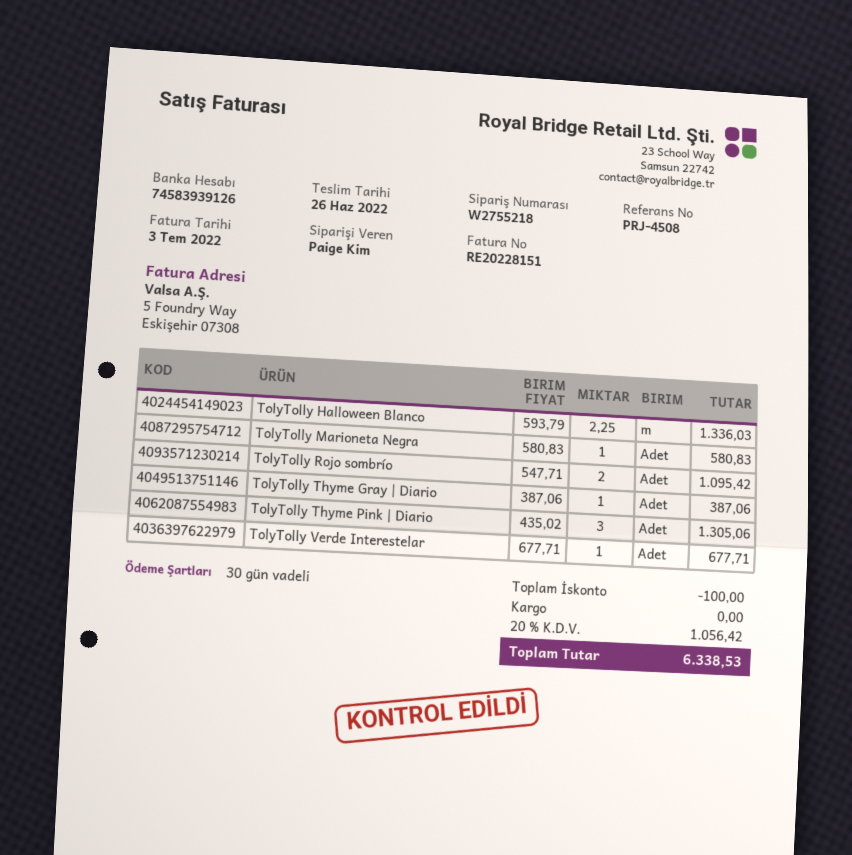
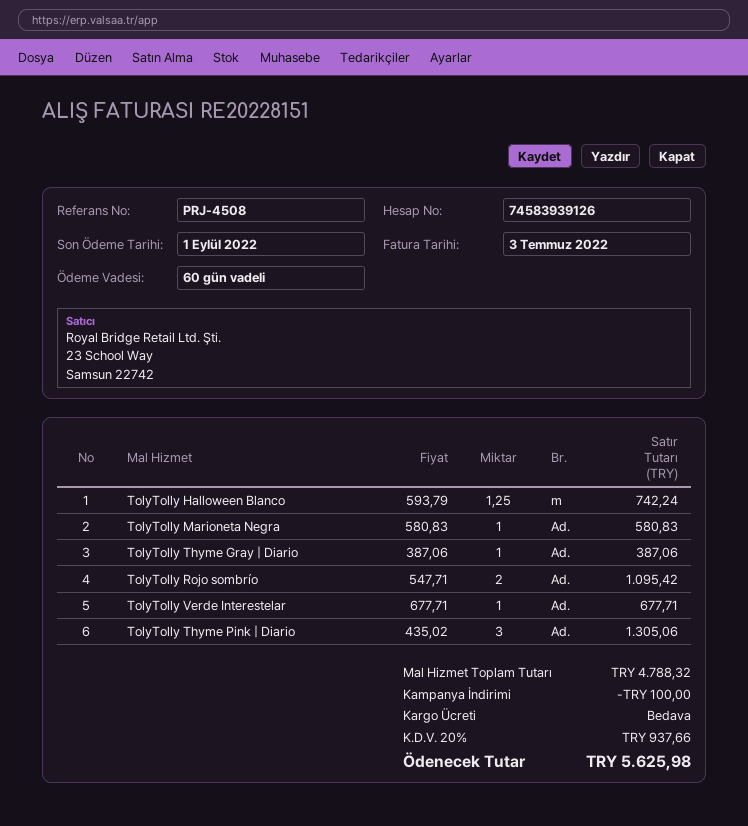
payment terms: 30 days -> 60 days
TolyTolly Halloween Blanco: 2.25 x 593.79 = 1336.03 -> 1.25 x 593.79 = 742.24
tax: 20% = 1056.42 -> 20% = 937.66
total: 6338.53 -> 5625.98

